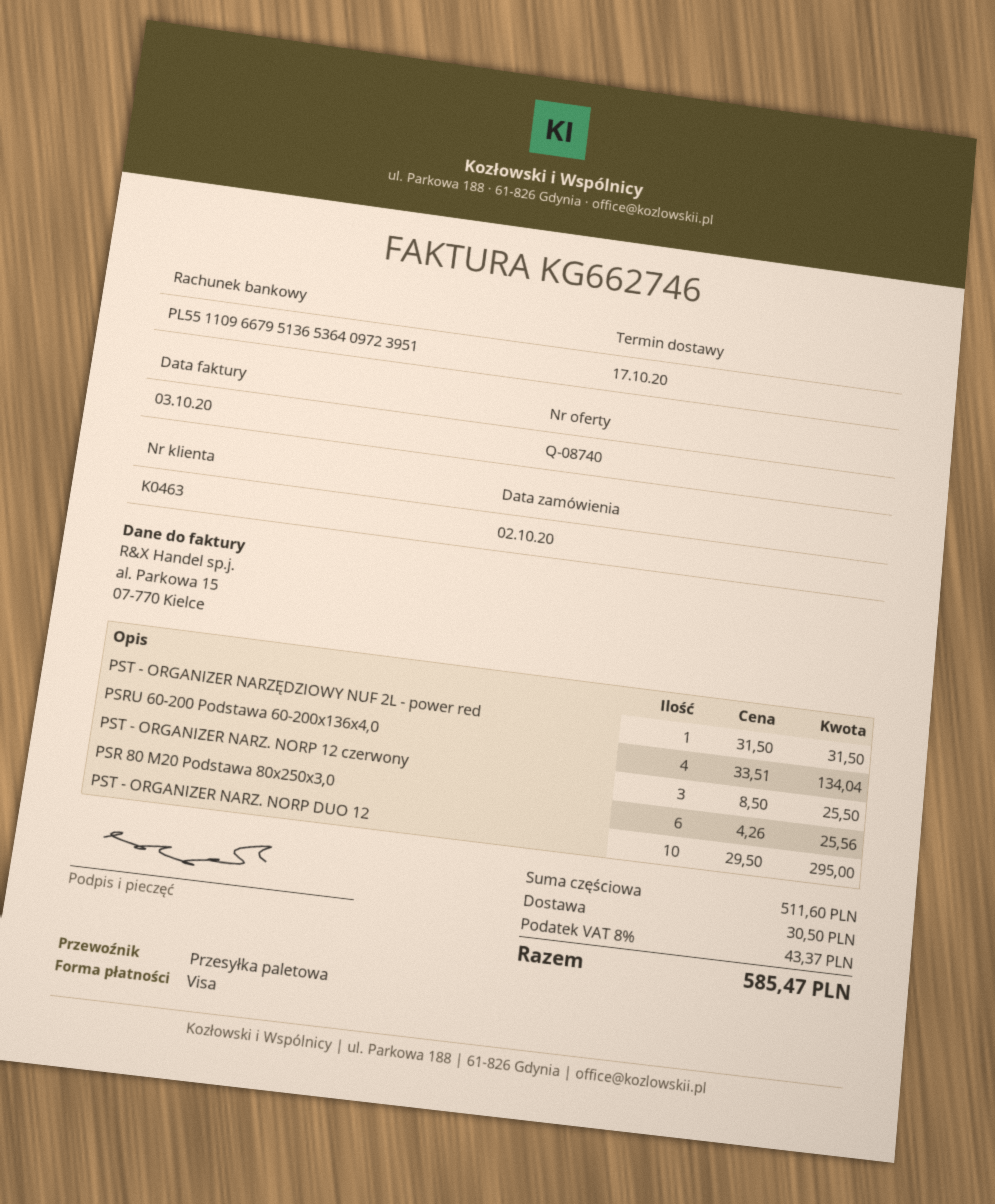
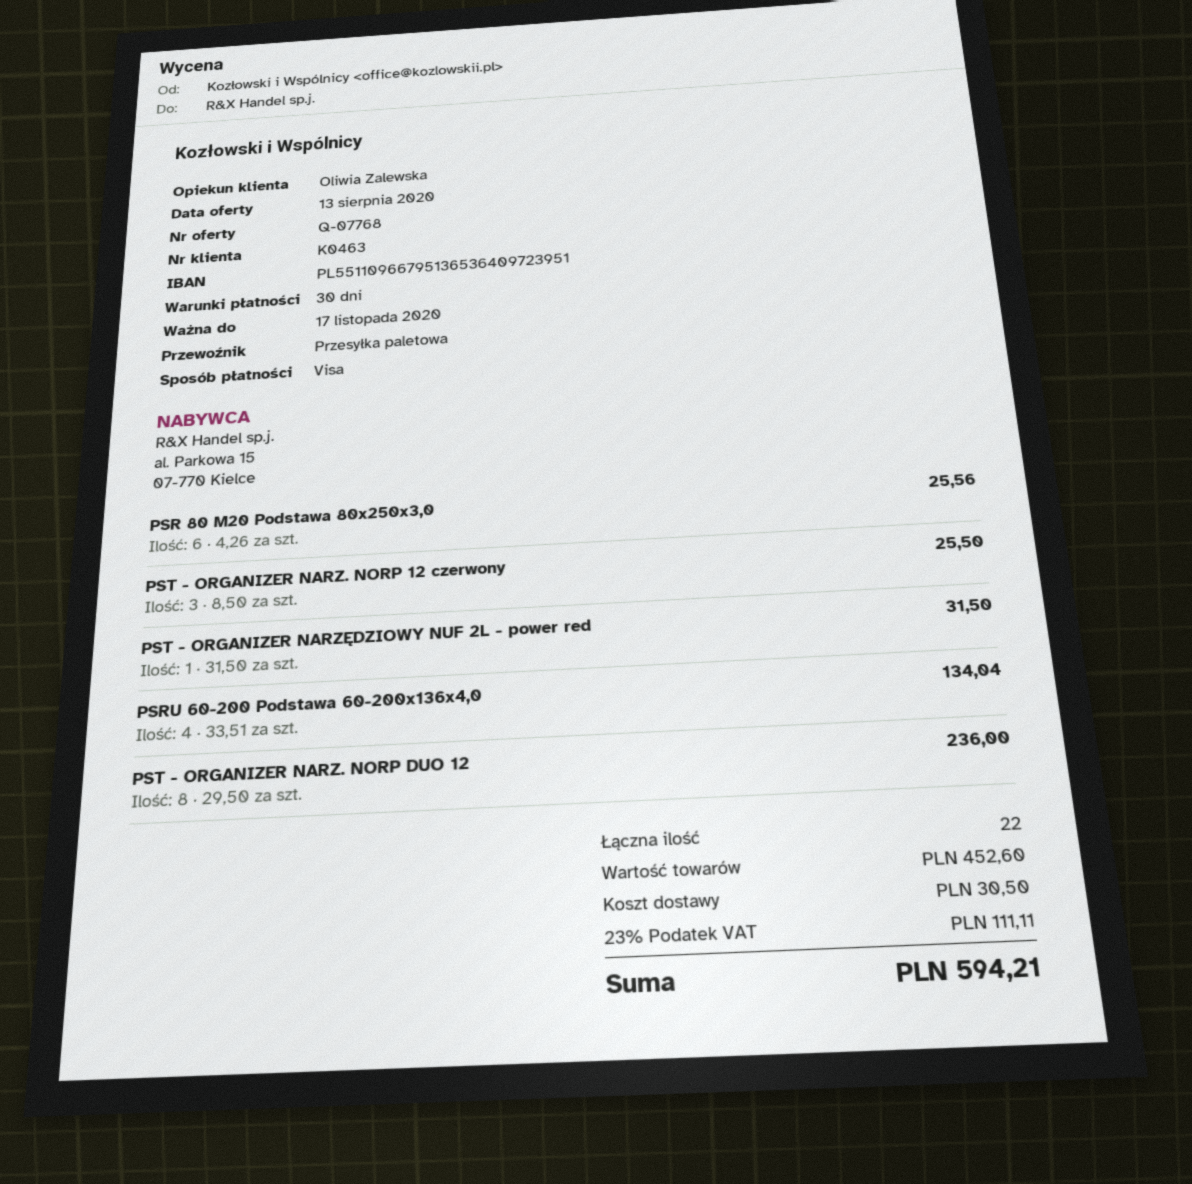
quote number: Q-08740 -> Q-07768
PST - ORGANIZER NARZ. NORP DUO 12: 10 x 29.50 = 295.00 -> 8 x 29.50 = 236.00
subtotal: 511.60 -> 452.60
tax: 8% = 43.37 -> 23% = 111.11
total: 585.47 -> 594.21

